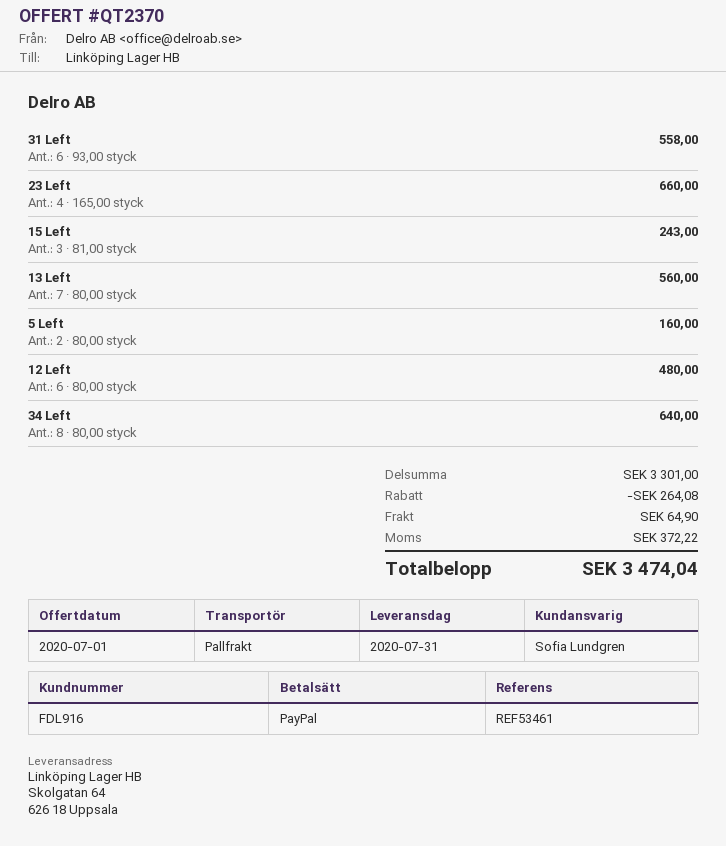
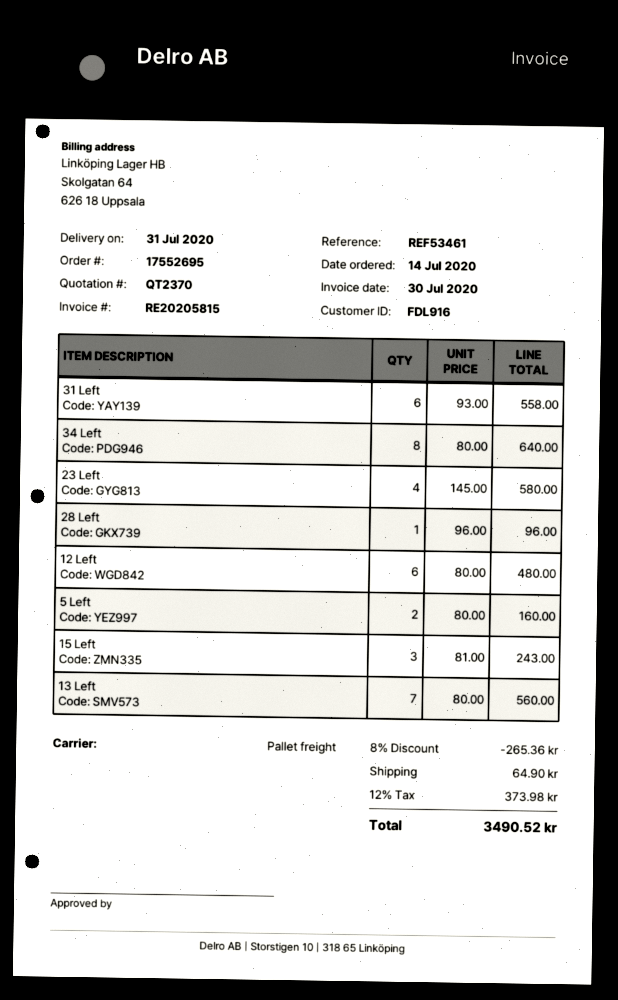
23 Left: 4 x 165.00 = 660.00 -> 4 x 145.00 = 580.00
28 Left: none -> 1 x 96.00 = 96.00
discount: 264.08 -> 265.36
tax: 372.22 -> 373.98
total: 3474.04 -> 3490.52

